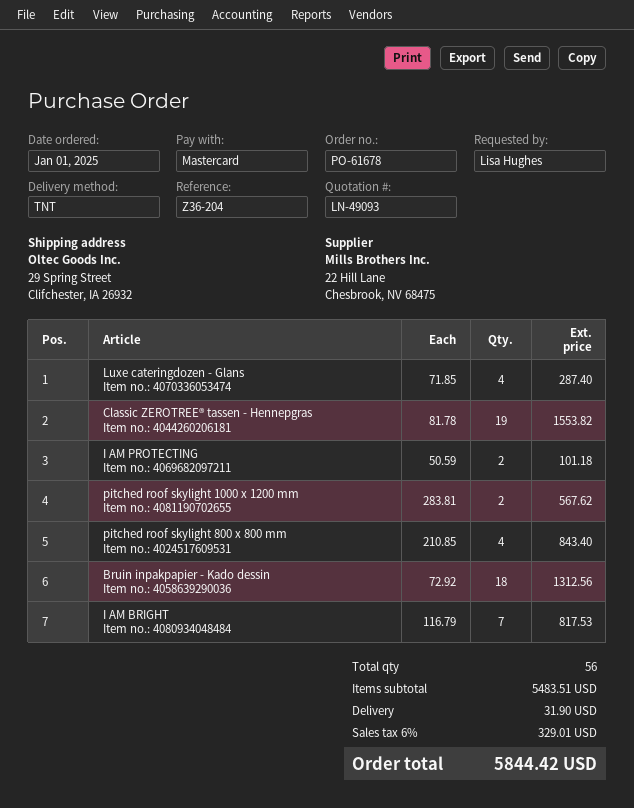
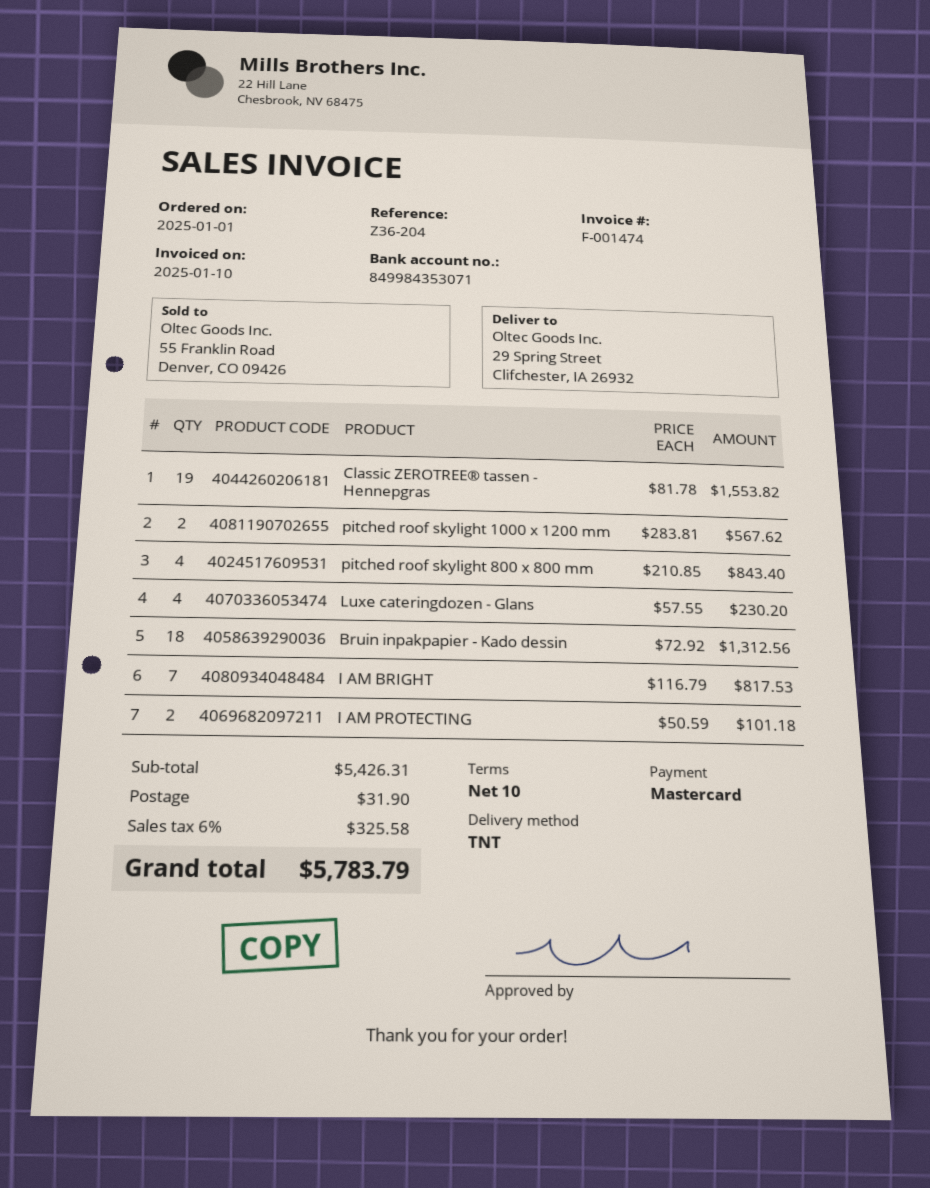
Luxe cateringdozen - Glans: 4 x 71.85 = 287.40 -> 4 x 57.55 = 230.20
subtotal: 5483.51 -> 5426.31
tax: 6% = 329.01 -> 6% = 325.58
total: 5844.42 -> 5783.79

